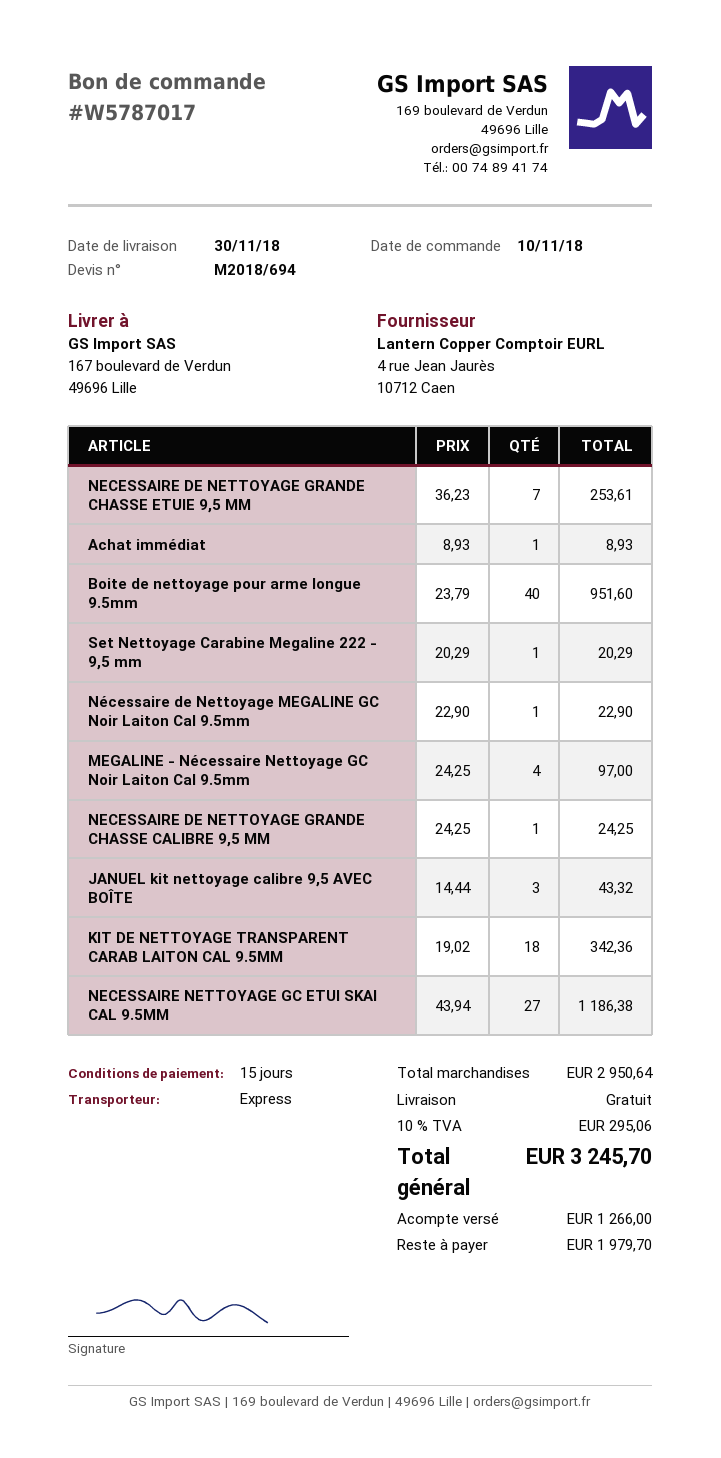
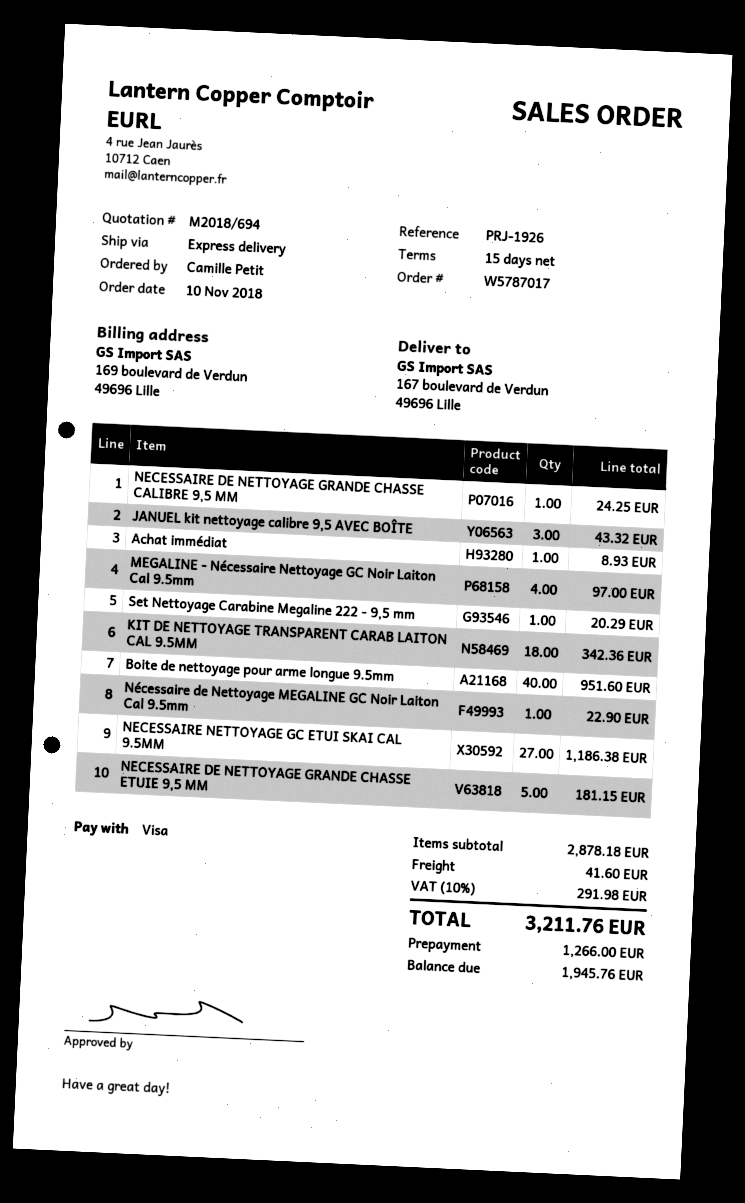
NECESSAIRE DE NETTOYAGE GRANDE CHASSE ETUIE 9,5 MM: 7 for 253.61 -> 5 for 181.15
subtotal: 2950.64 -> 2878.18
shipping: 0.00 -> 41.60
tax: 10% = 295.06 -> 10% = 291.98
total: 3245.70 -> 3211.76
balance: 1979.70 -> 1945.76

